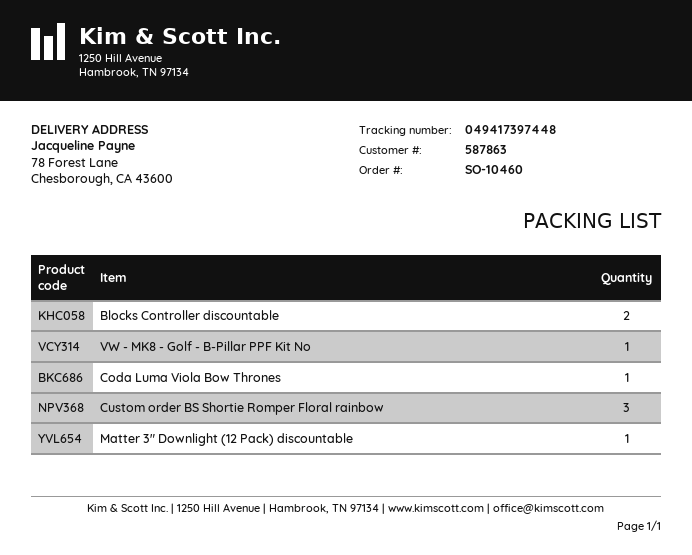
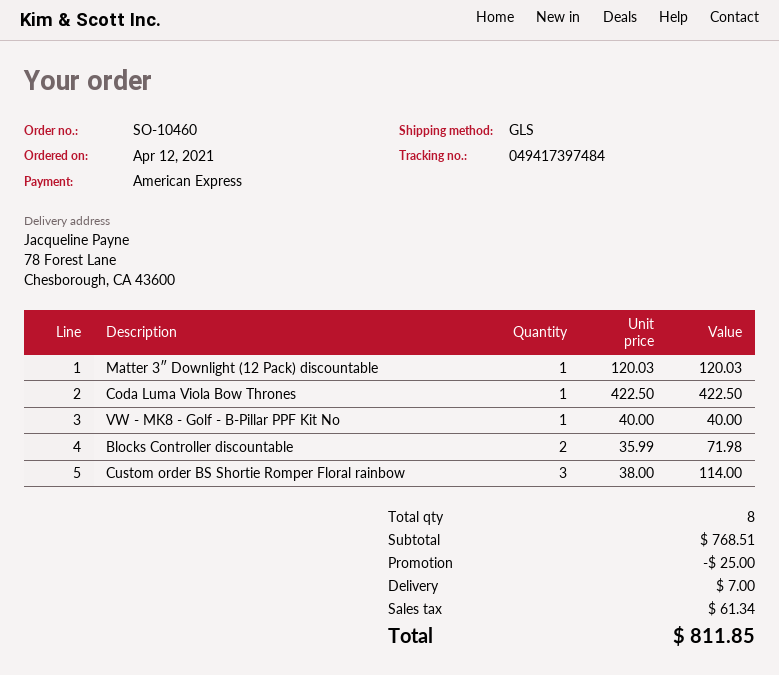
tracking number: 049417397448 -> 049417397484

